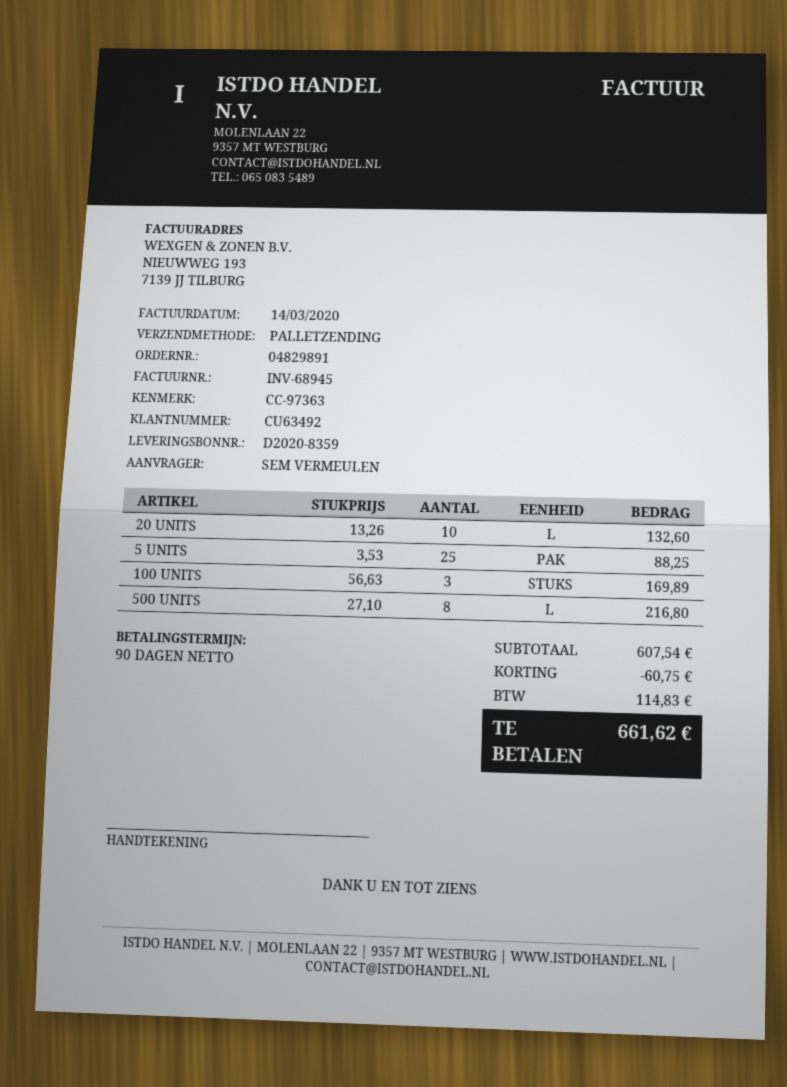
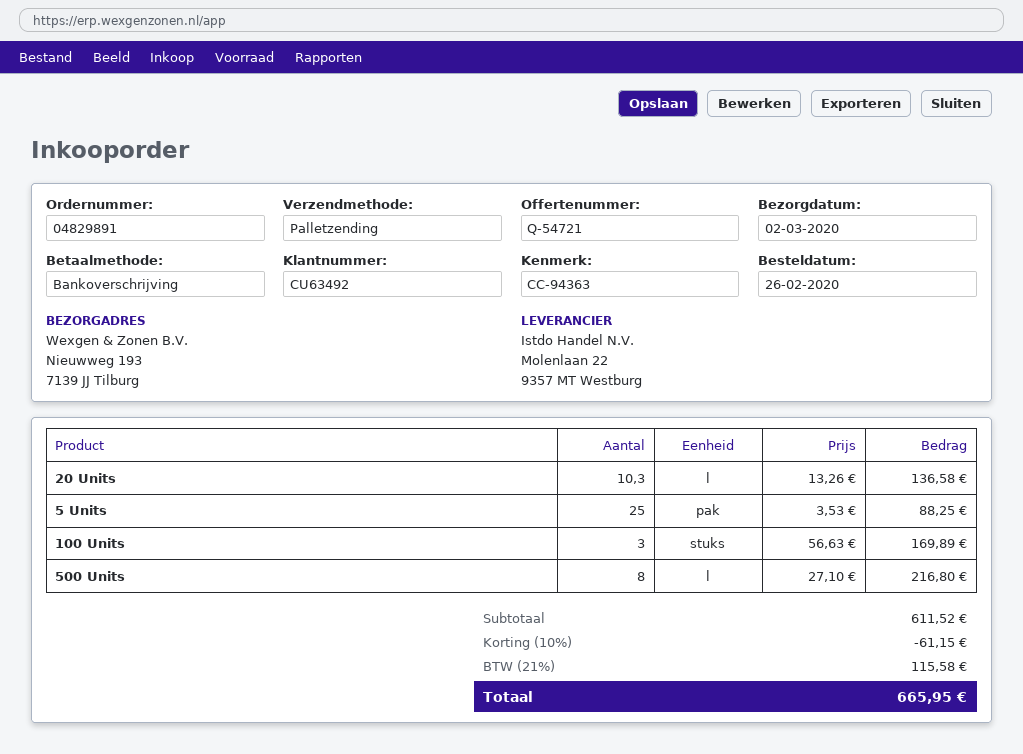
reference: CC-97363 -> CC-94363
20 UNITS: 10 x 13.26 = 132.60 -> 10.3 x 13.26 = 136.58
subtotal: 607.54 -> 611.52
discount: 60.75 -> 61.15
tax: 114.83 -> 115.58
total: 661.62 -> 665.95

